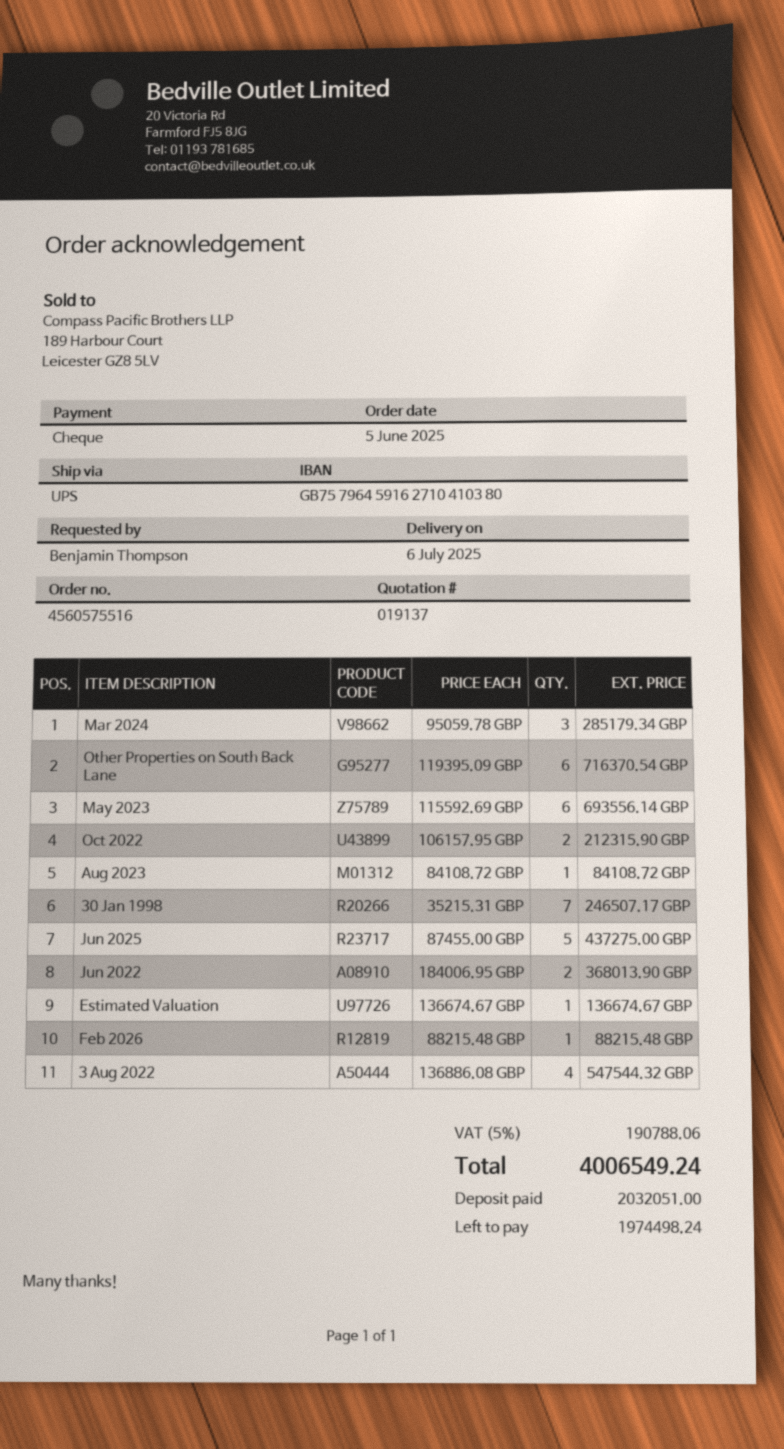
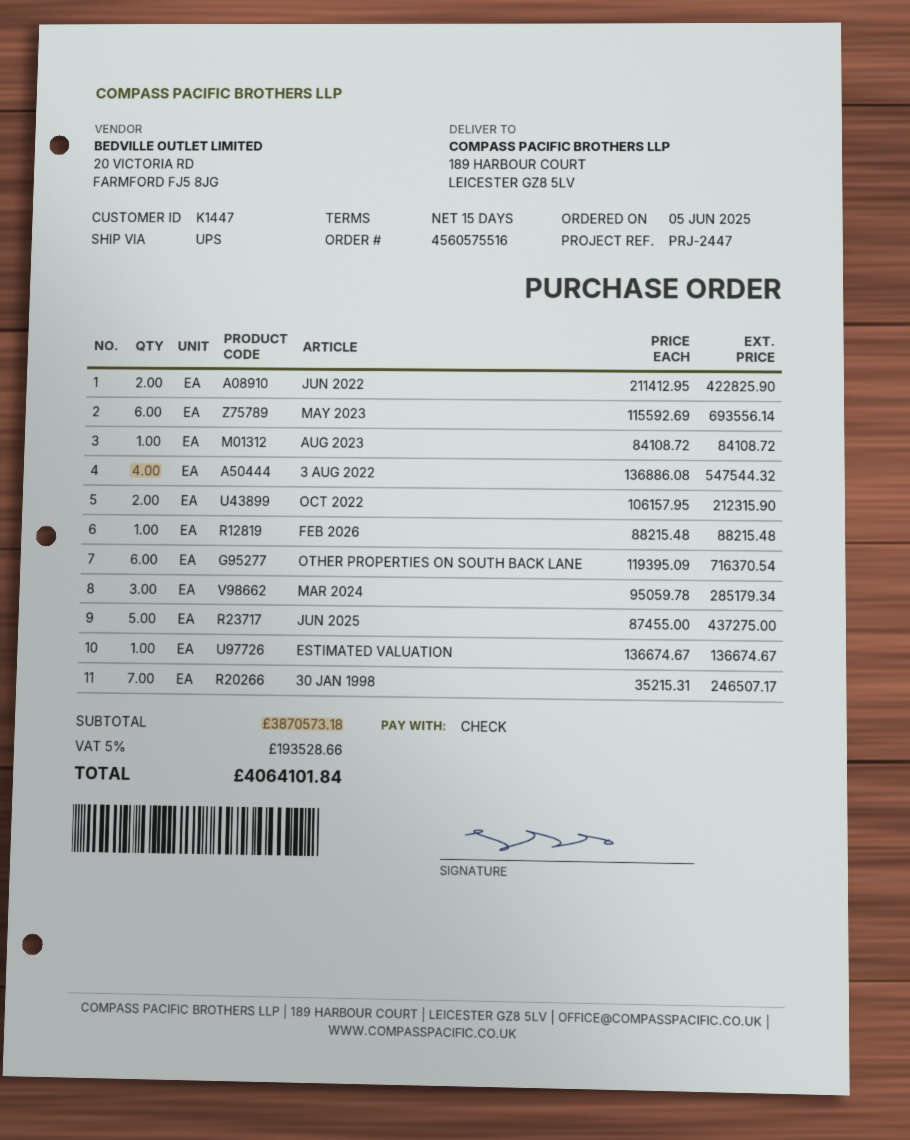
Jun 2022: 2 x 184006.95 = 368013.90 -> 2 x 211412.95 = 422825.90
tax: 5% = 190788.06 -> 5% = 193528.66
total: 4006549.24 -> 4064101.84

